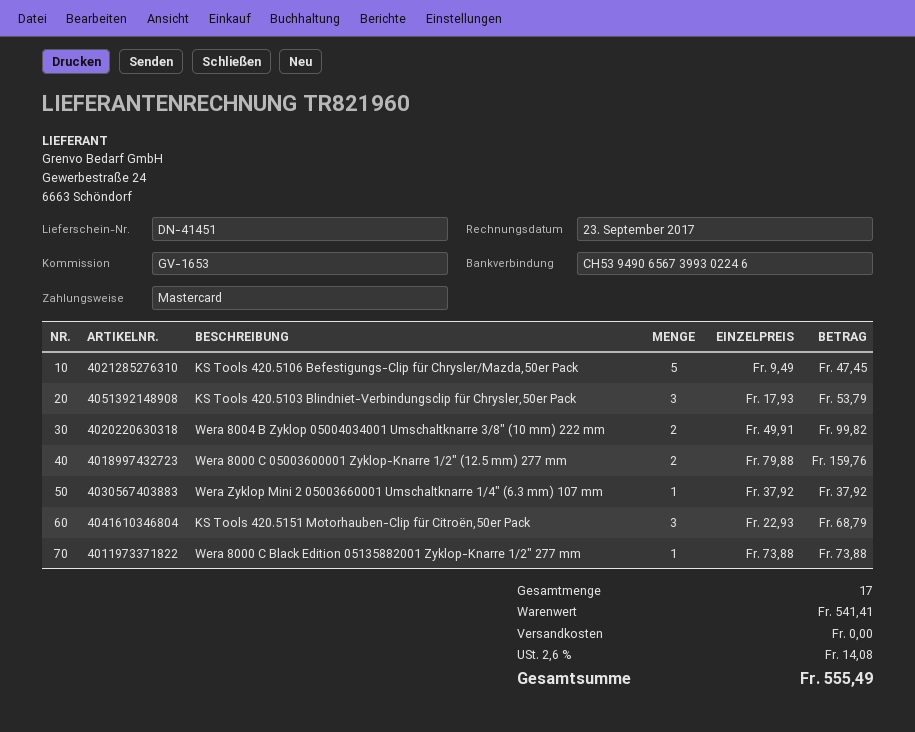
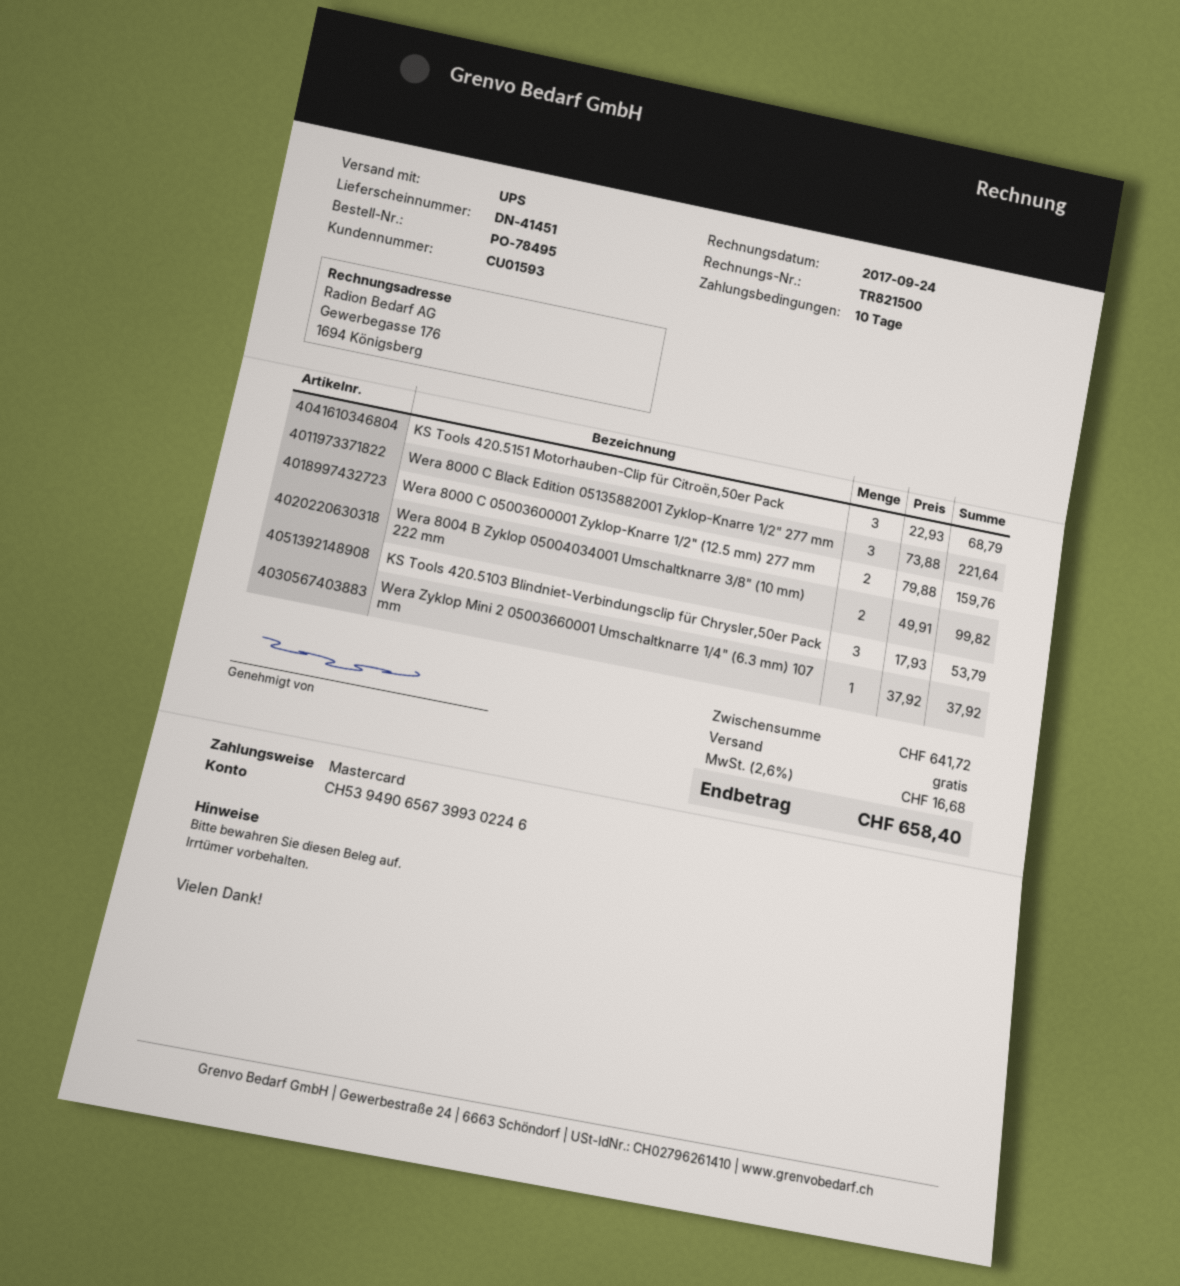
invoice number: TR821960 -> TR821500
invoice date: 2017-09-23 -> 2017-09-24
KS Tools 420.5106 Befestigungs-Clip für Chrysler/Mazda,50er Pack: 5 x 9.49 = 47.45 -> none
Wera 8000 C Black Edition 05135882001 Zyklop-Knarre 1/2" 277 mm: 1 x 73.88 = 73.88 -> 3 x 73.88 = 221.64
subtotal: 541.41 -> 641.72
tax: 2.6% = 14.08 -> 2.6% = 16.68
total: 555.49 -> 658.40

